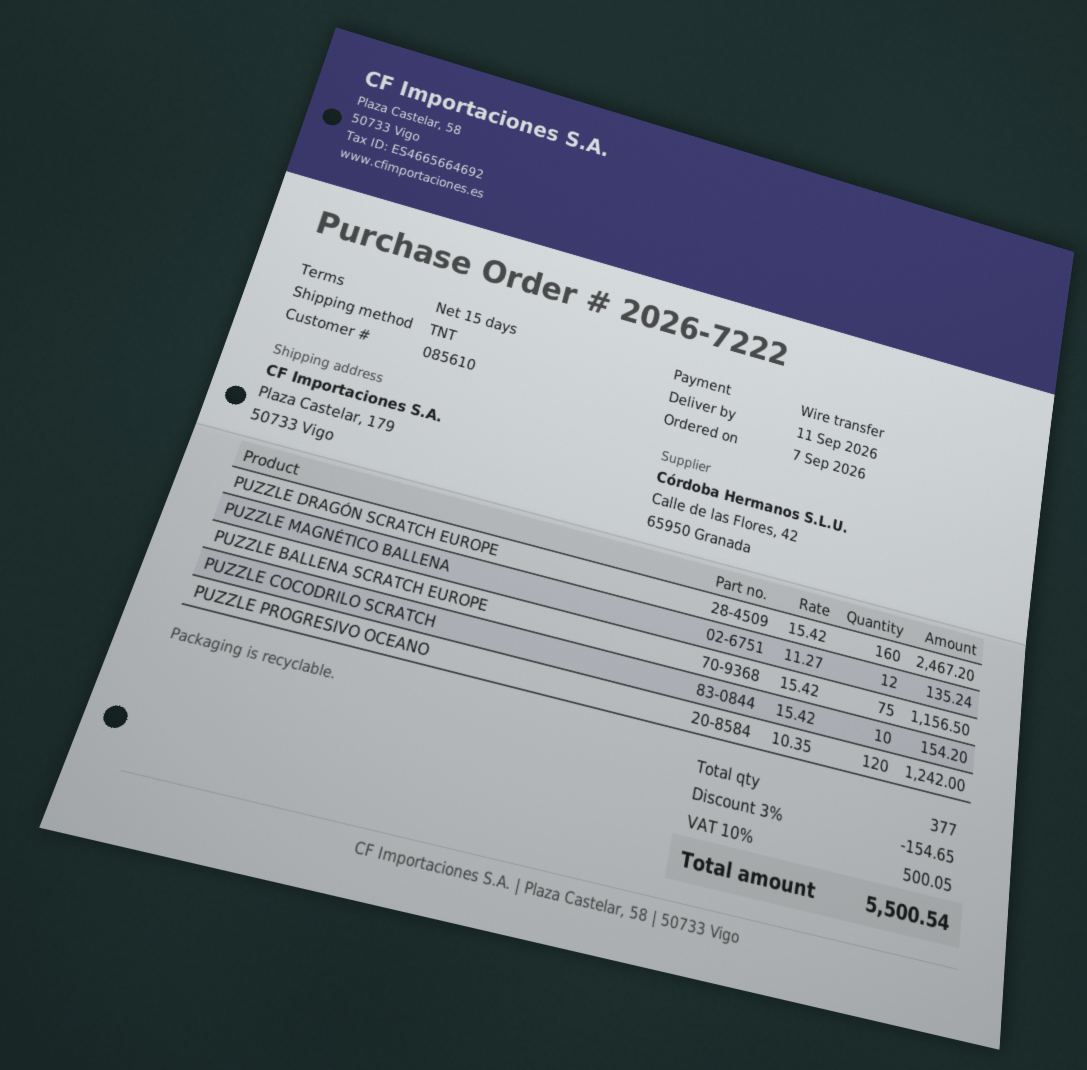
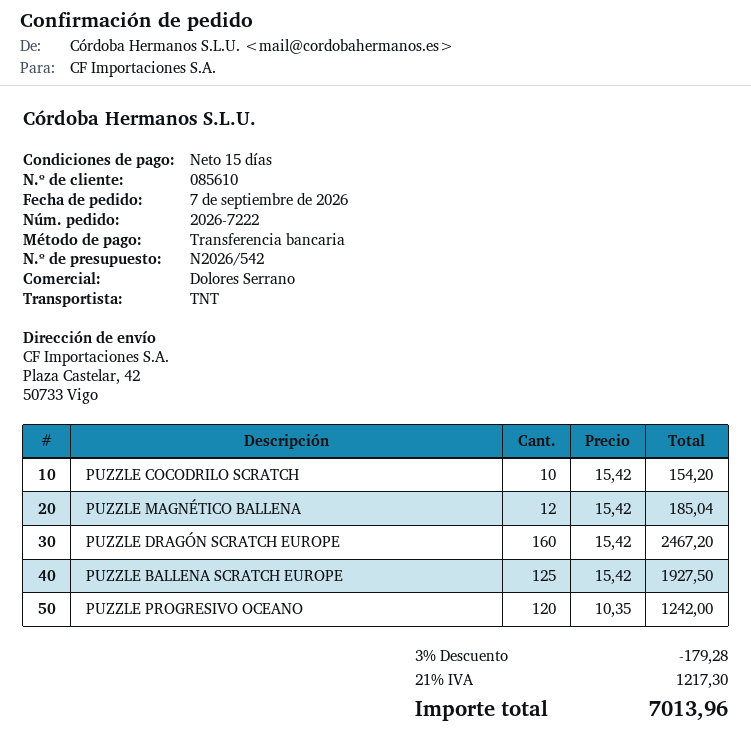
ship to: Plaza Castelar, 179, 50733 Vigo -> Plaza Castelar, 42, 50733 Vigo
PUZZLE MAGNÉTICO BALLENA: 12 x 11.27 = 135.24 -> 12 x 15.42 = 185.04
PUZZLE BALLENA SCRATCH EUROPE: 75 x 15.42 = 1156.50 -> 125 x 15.42 = 1927.50
discount: 3% = 154.65 -> 3% = 179.28
tax: 10% = 500.05 -> 21% = 1217.30
total: 5500.54 -> 7013.96

